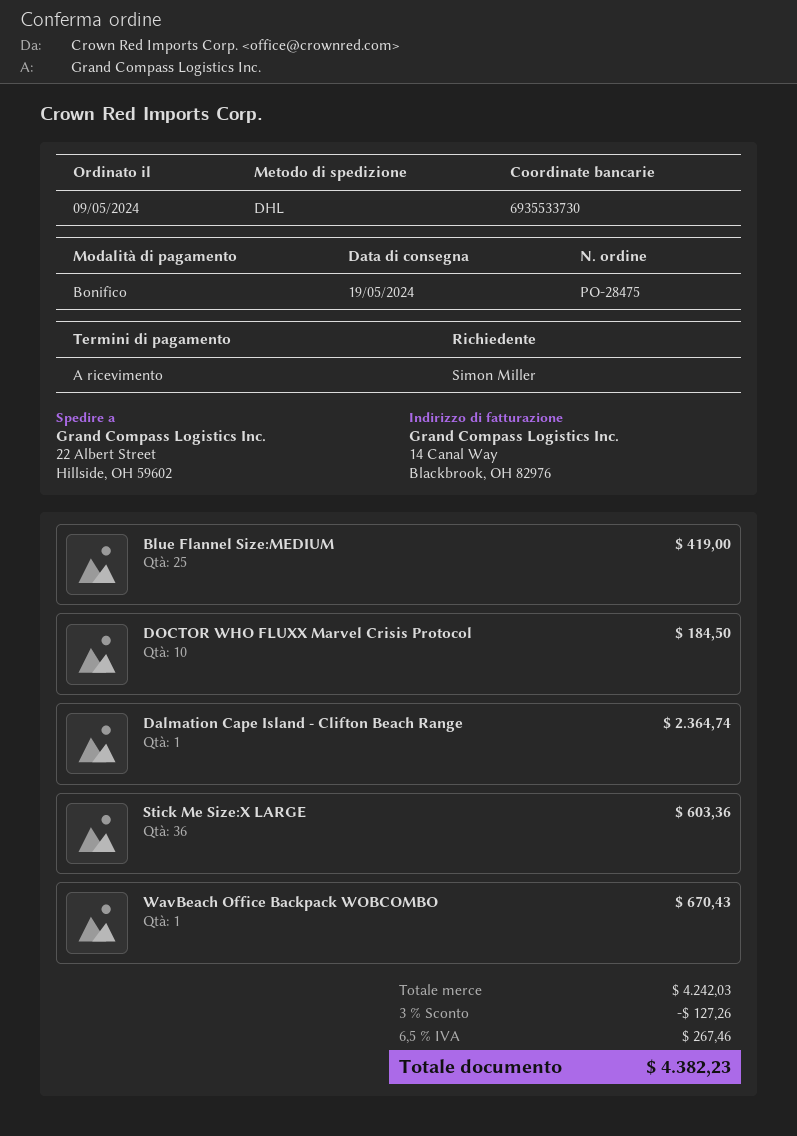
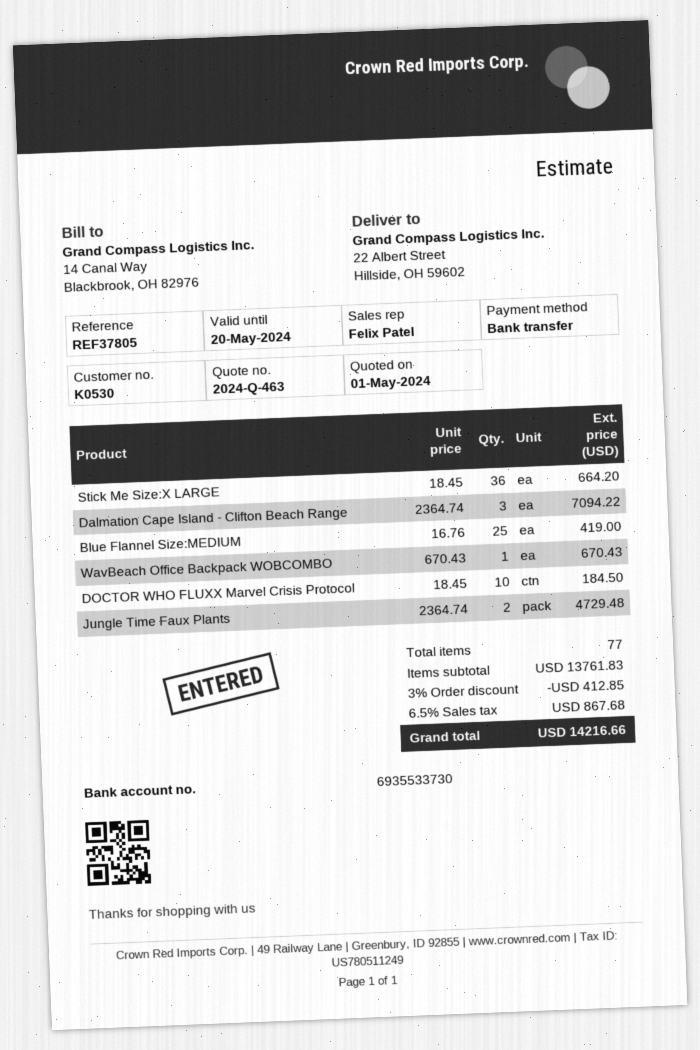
Dalmation Cape Island - Clifton Beach Range: 1 for 2364.74 -> 3 for 7094.22
Stick Me Size:X LARGE: 36 for 603.36 -> 36 for 664.20
Jungle Time Faux Plants: none -> 2 for 4729.48
subtotal: 4242.03 -> 13761.83
discount: 3% = 127.26 -> 3% = 412.85
tax: 6.5% = 267.46 -> 6.5% = 867.68
total: 4382.23 -> 14216.66

